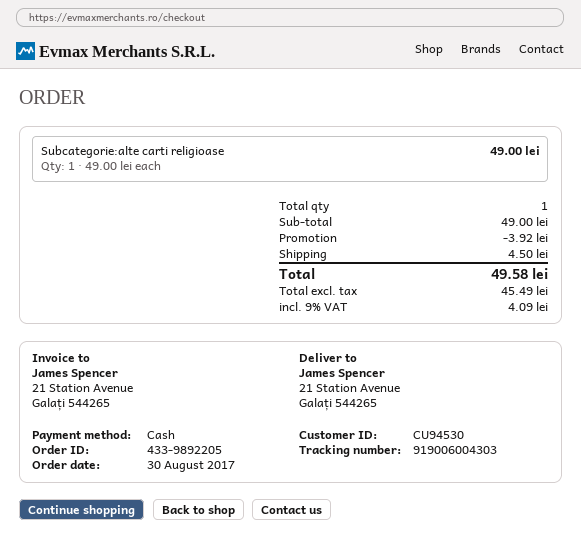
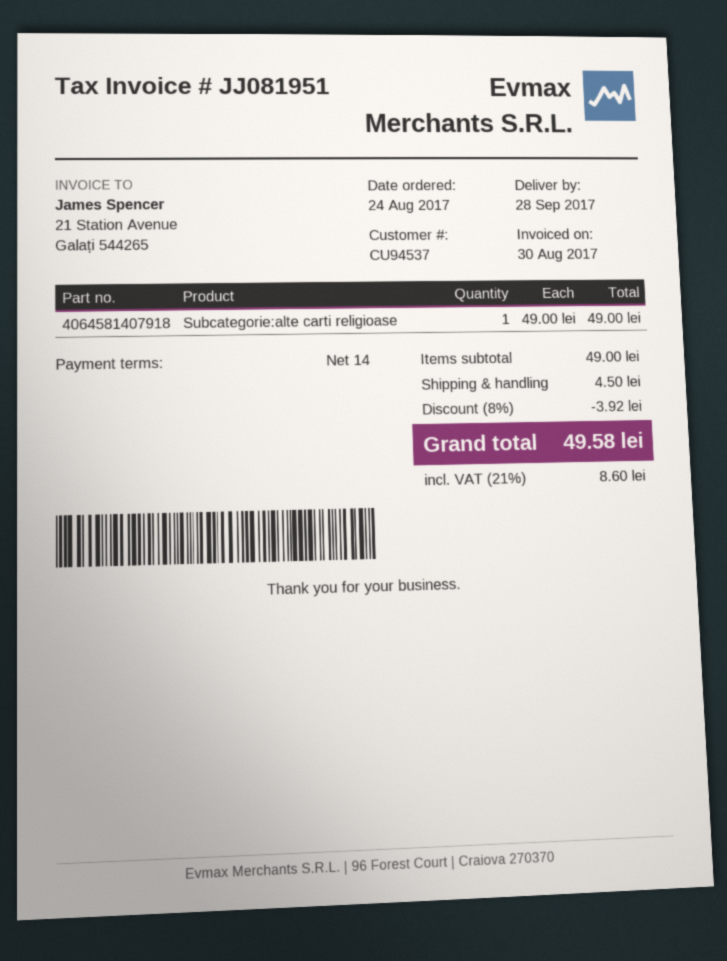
order date: 2017-08-30 -> 2017-08-24
customer number: CU94530 -> CU94537
tax: 9% = 4.09 -> 21% = 8.60

